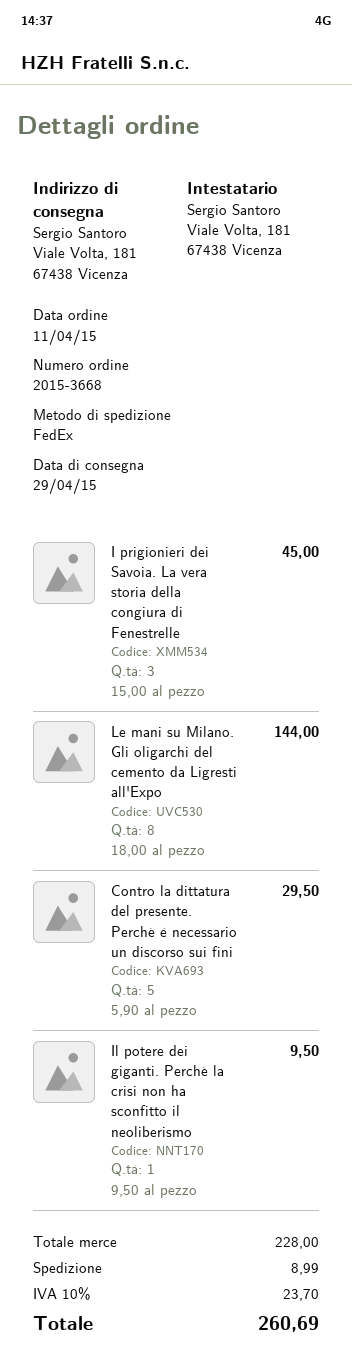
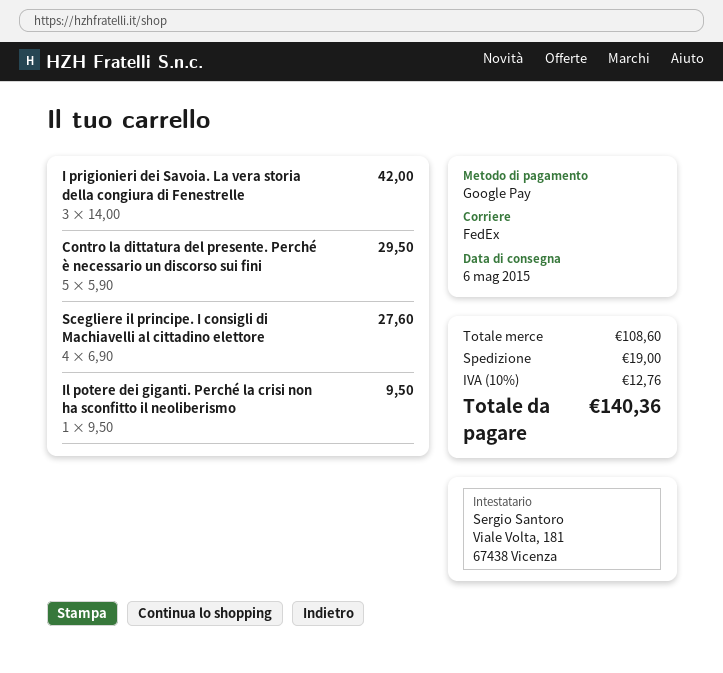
delivery date: 2015-04-29 -> 2015-05-06
I prigionieri dei Savoia. La vera storia della congiura di Fenestrelle: 3 x 15.00 = 45.00 -> 3 x 14.00 = 42.00
Le mani su Milano. Gli oligarchi del cemento da Ligresti all'Expo: 8 x 18.00 = 144.00 -> none
Scegliere il principe. I consigli di Machiavelli al cittadino elettore: none -> 4 x 6.90 = 27.60
subtotal: 228.00 -> 108.60
shipping: 8.99 -> 19.00
tax: 10% = 23.70 -> 10% = 12.76
total: 260.69 -> 140.36

